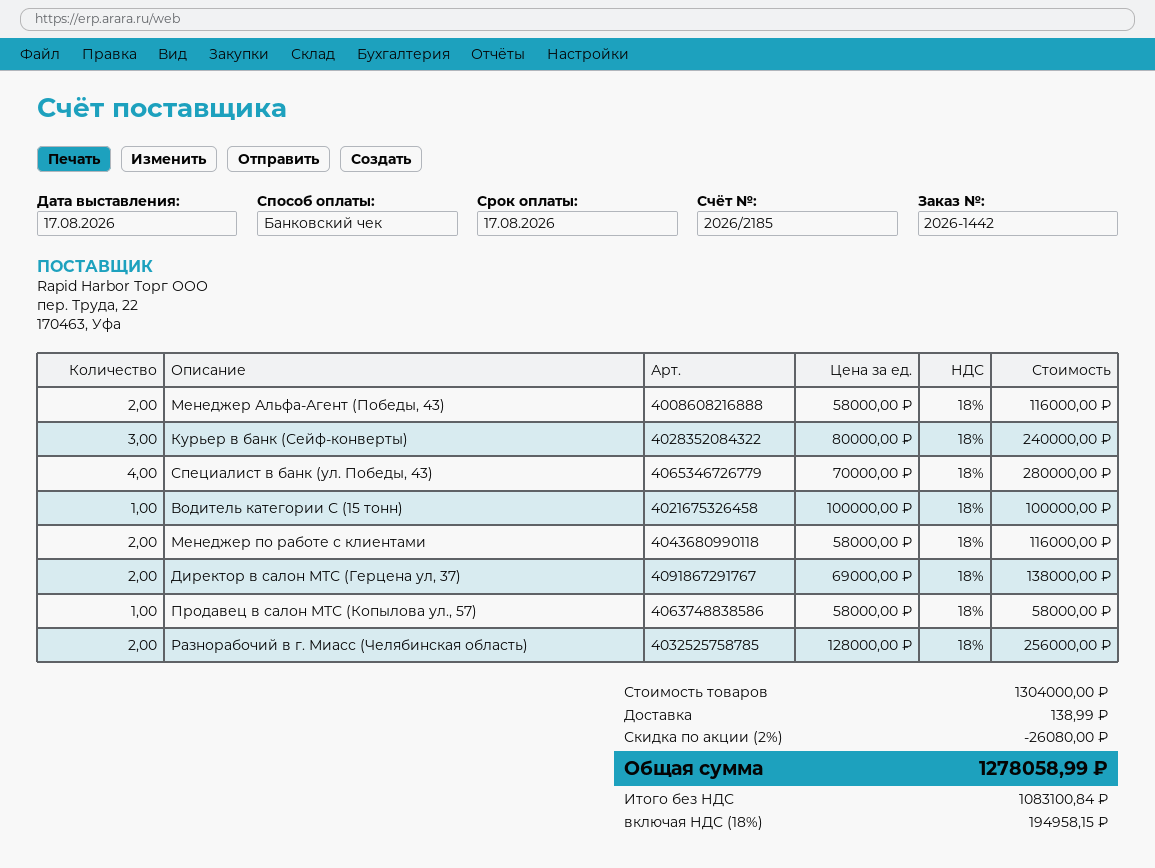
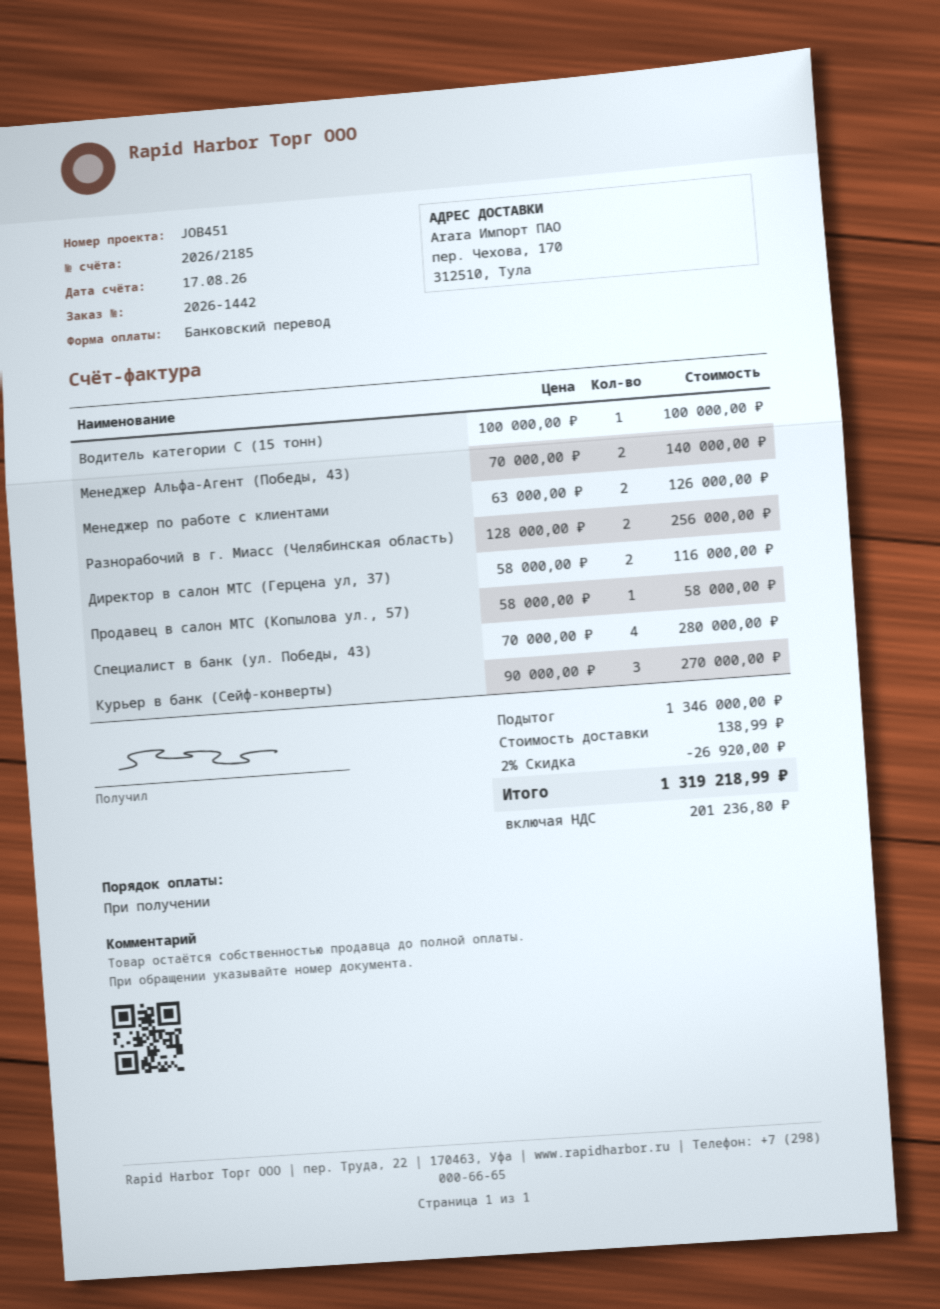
payment method: cheque -> bank transfer
Менеджер Альфа-Агент (Победы, 43): 2 x 58000.00 = 116000.00 -> 2 x 70000.00 = 140000.00
Курьер в банк (Сейф-конверты): 3 x 80000.00 = 240000.00 -> 3 x 90000.00 = 270000.00
Менеджер по работе с клиентами: 2 x 58000.00 = 116000.00 -> 2 x 63000.00 = 126000.00
Директор в салон МТС (Герцена ул, 37): 2 x 69000.00 = 138000.00 -> 2 x 58000.00 = 116000.00
subtotal: 1304000.00 -> 1346000.00
discount: 2% = 26080.00 -> 2% = 26920.00
tax: 194958.15 -> 201236.80
total: 1278058.99 -> 1319218.99

